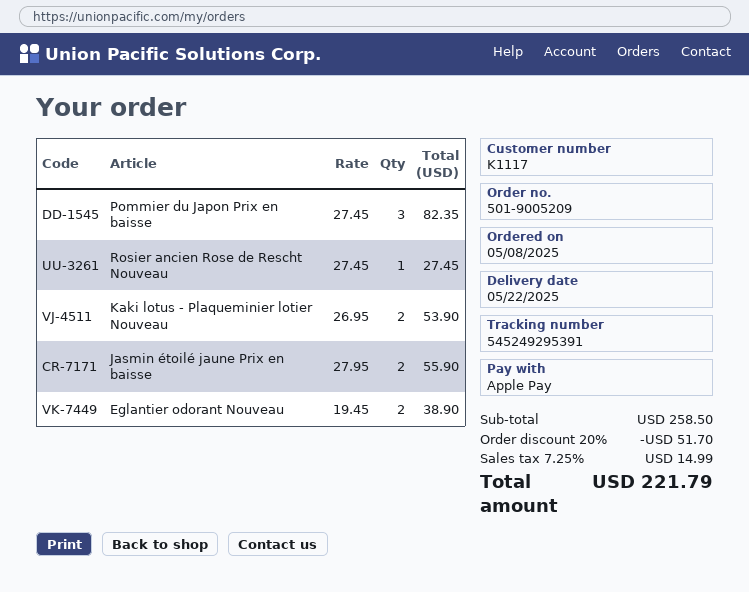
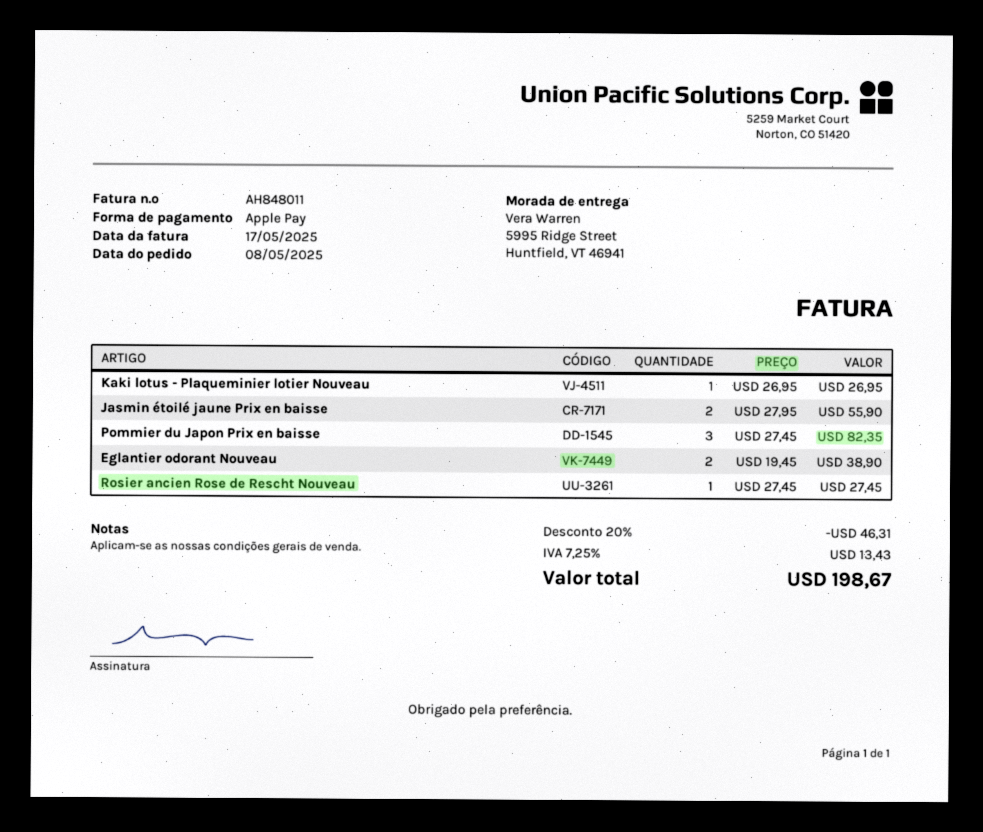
Kaki lotus - Plaqueminier lotier Nouveau: 2 x 26.95 = 53.90 -> 1 x 26.95 = 26.95
discount: 20% = 51.70 -> 20% = 46.31
tax: 7.25% = 14.99 -> 7.25% = 13.43
total: 221.79 -> 198.67

